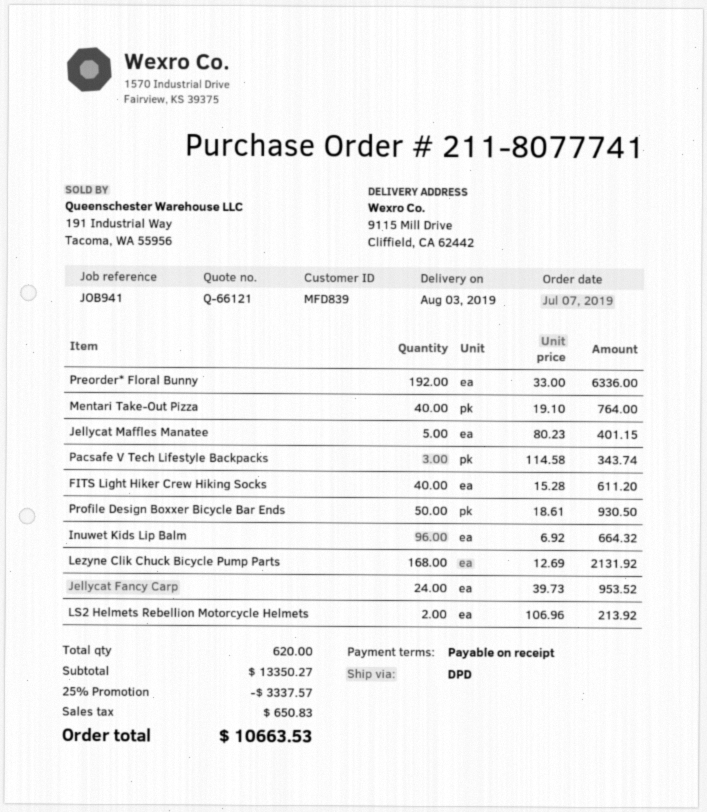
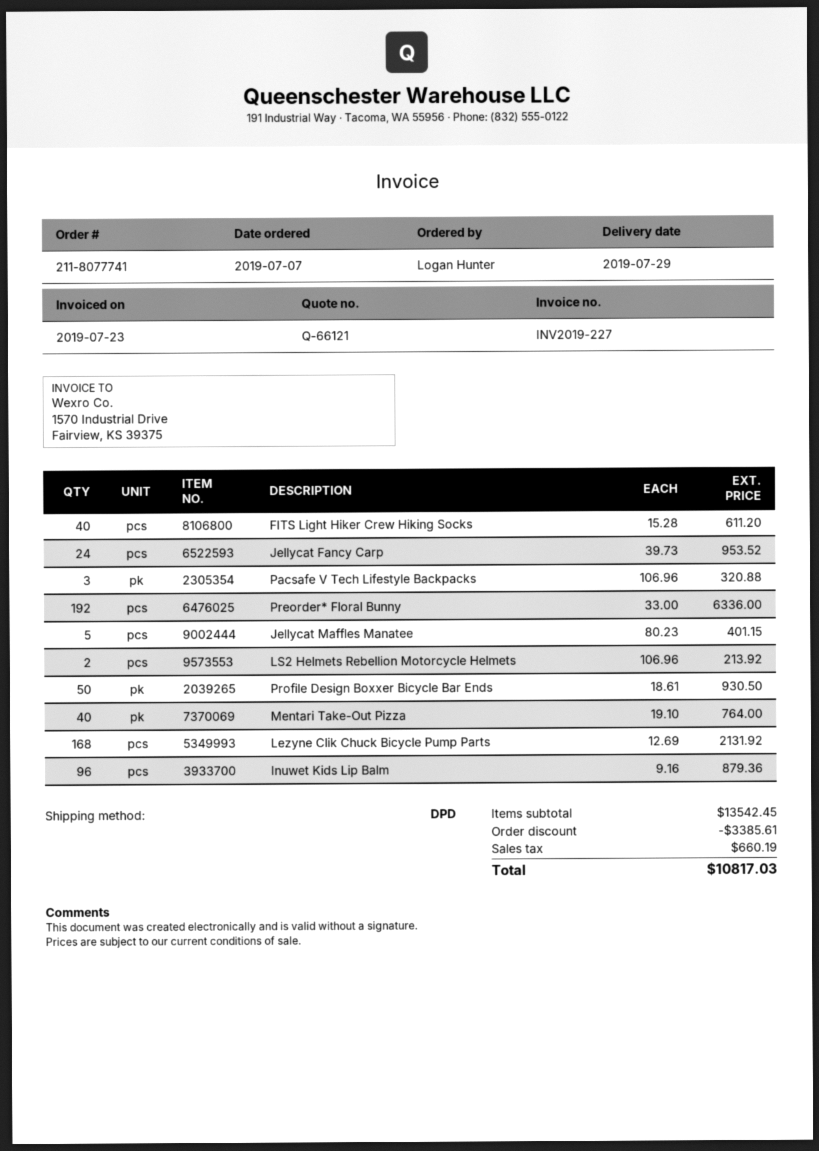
delivery date: 2019-08-03 -> 2019-07-29
Pacsafe V Tech Lifestyle Backpacks: 3 x 114.58 = 343.74 -> 3 x 106.96 = 320.88
Inuwet Kids Lip Balm: 96 x 6.92 = 664.32 -> 96 x 9.16 = 879.36
subtotal: 13350.27 -> 13542.45
discount: 3337.57 -> 3385.61
tax: 650.83 -> 660.19
total: 10663.53 -> 10817.03

